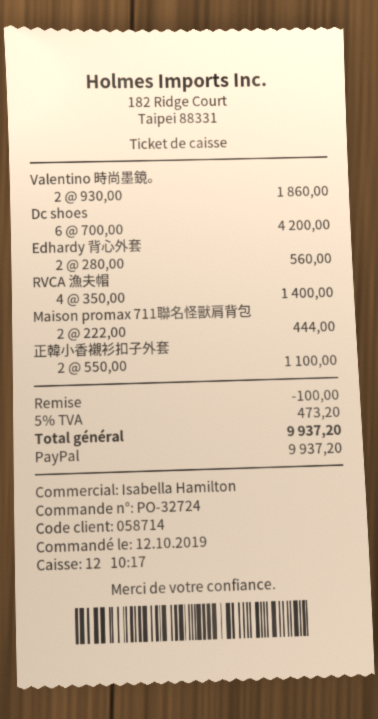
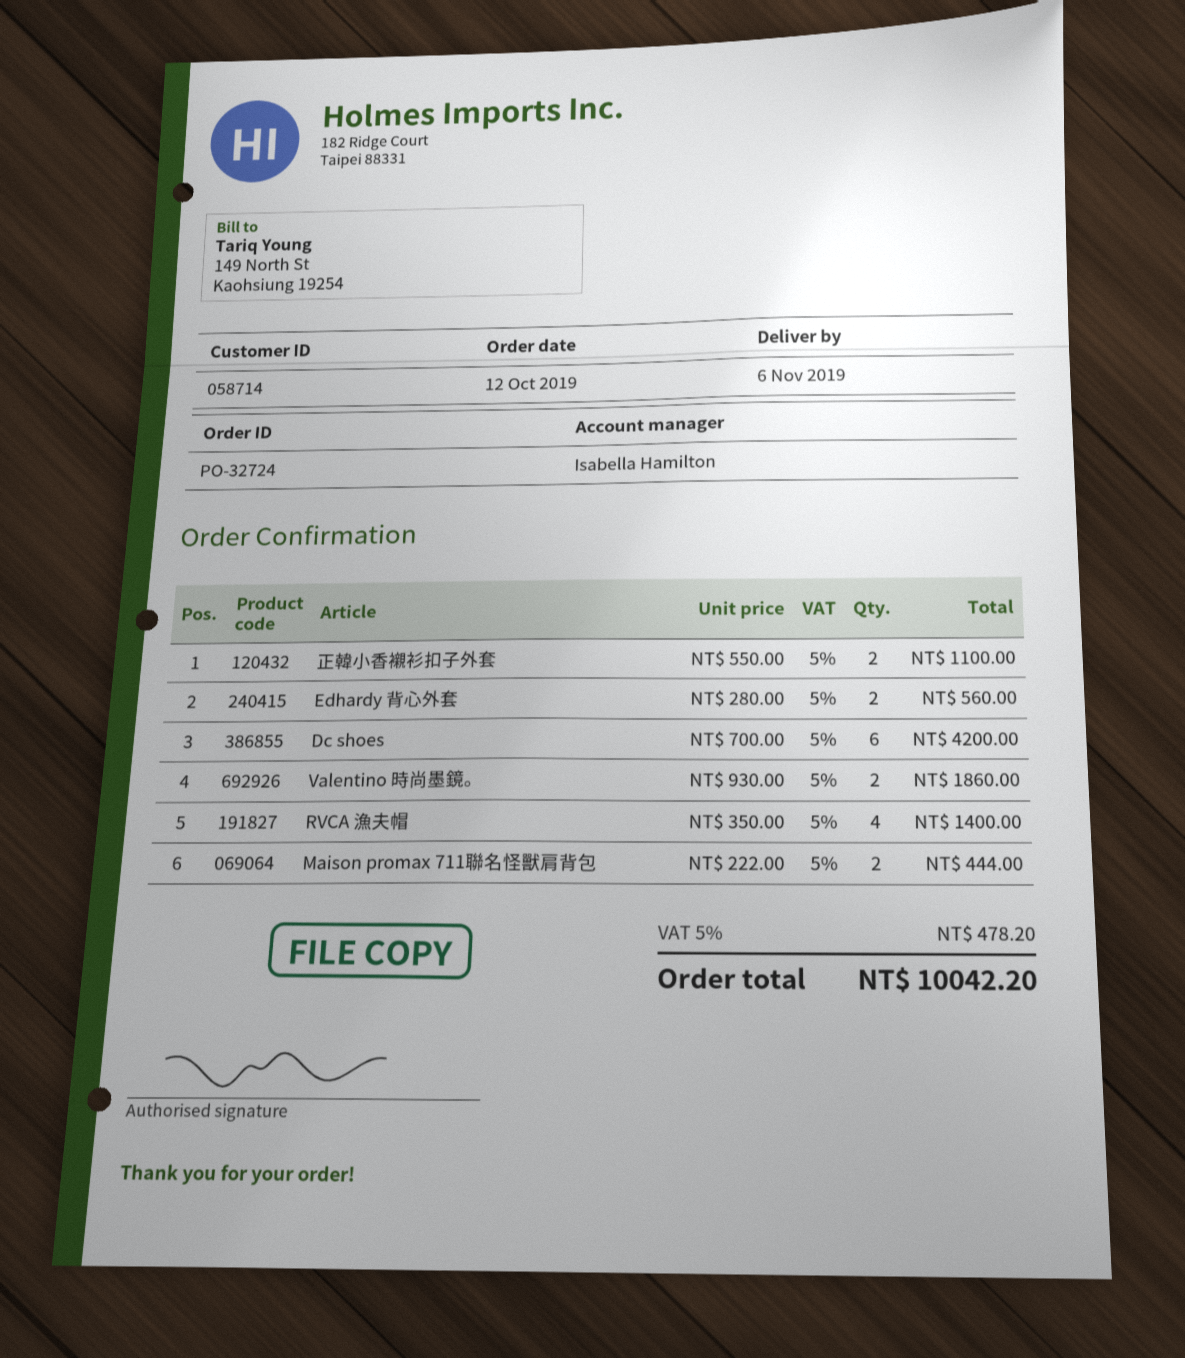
discount: 100.00 -> none
tax: 5% = 473.20 -> 5% = 478.20
total: 9937.20 -> 10042.20

